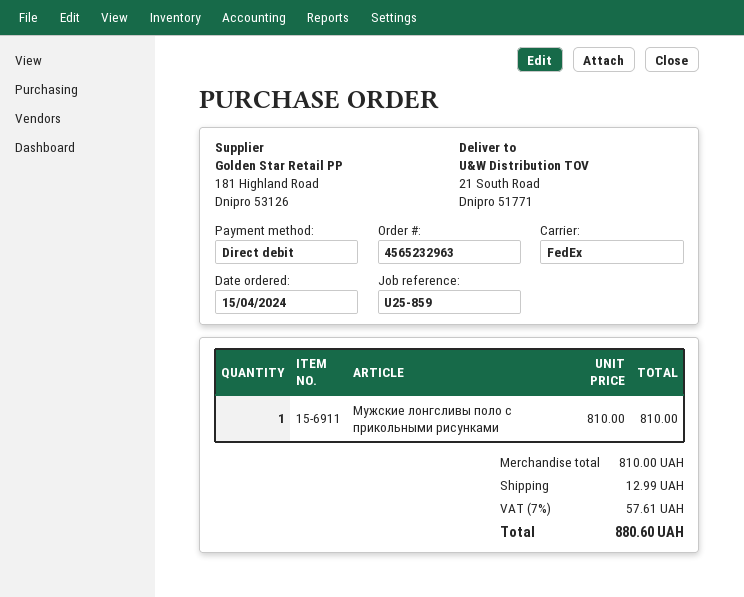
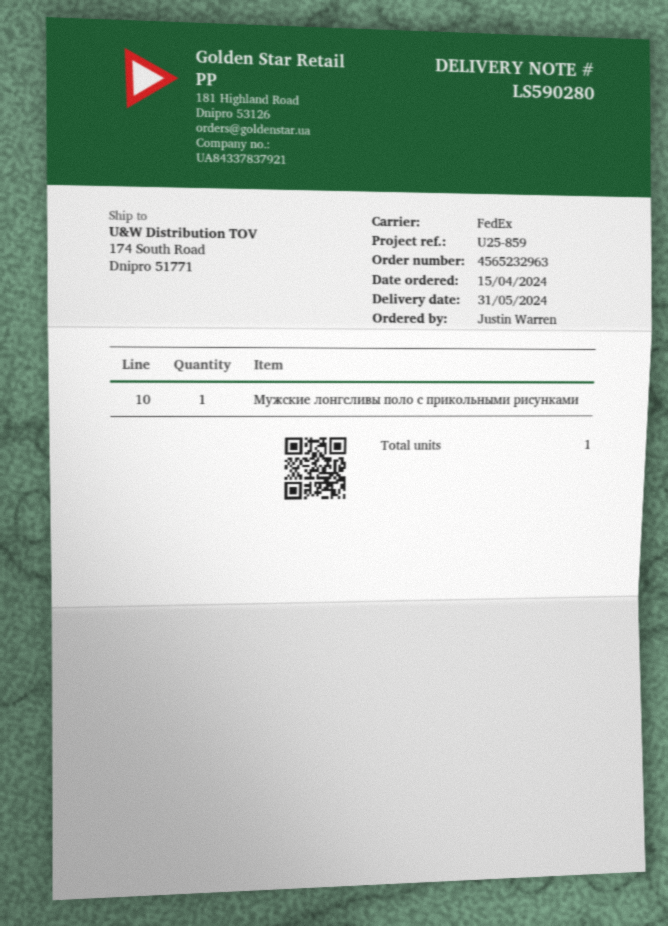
ship to: 21 South Road, Dnipro 51771 -> 174 South Road, Dnipro 51771

